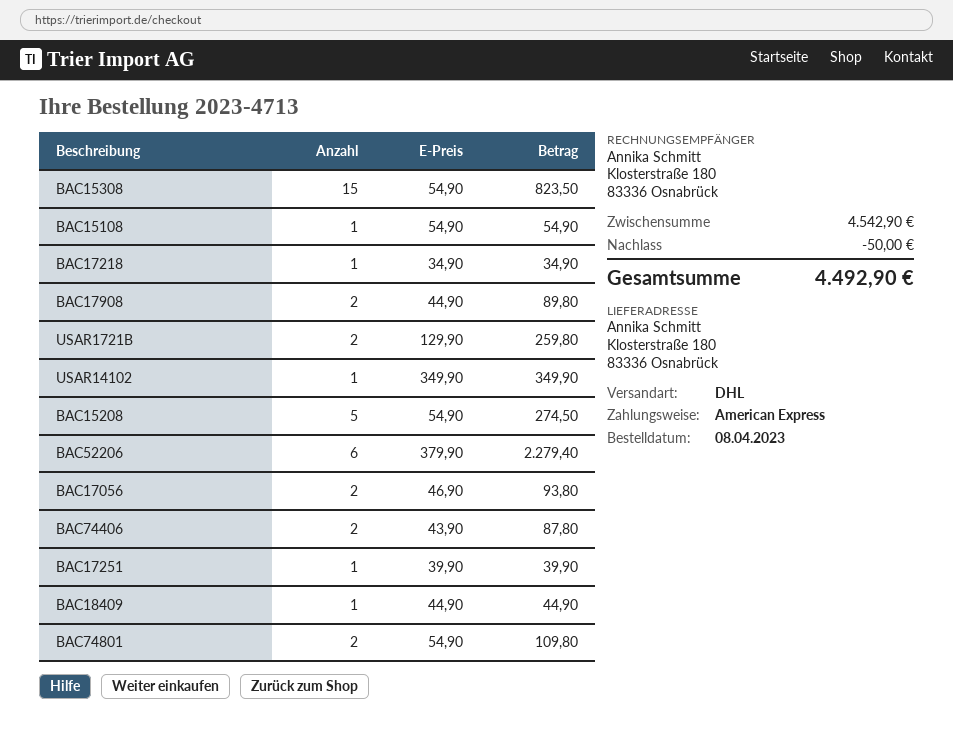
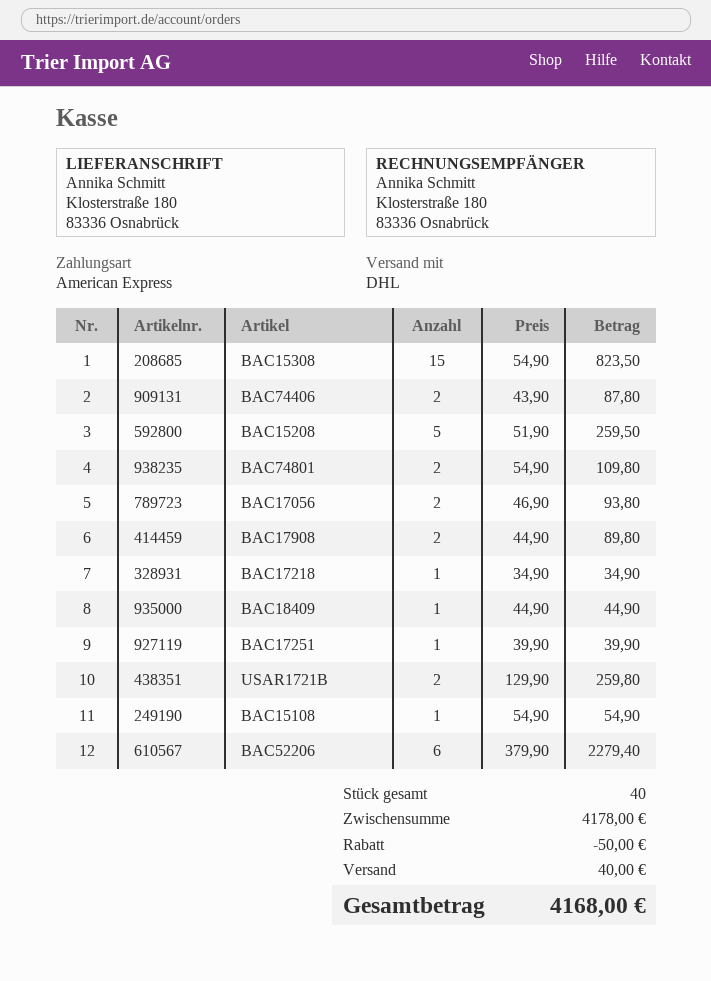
USAR14102: 1 x 349.90 = 349.90 -> none
BAC15208: 5 x 54.90 = 274.50 -> 5 x 51.90 = 259.50
subtotal: 4542.90 -> 4178.00
shipping: none -> 40.00
total: 4492.90 -> 4168.00

